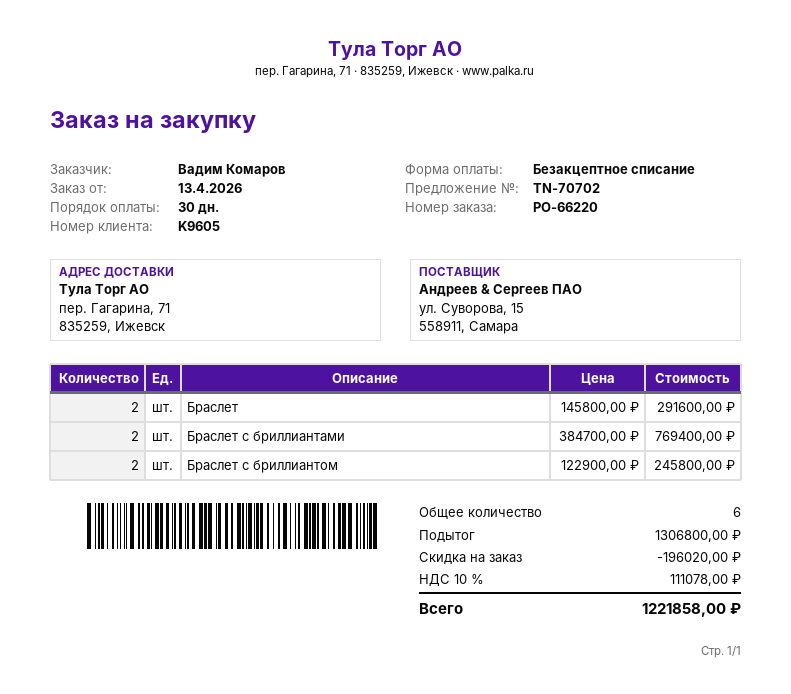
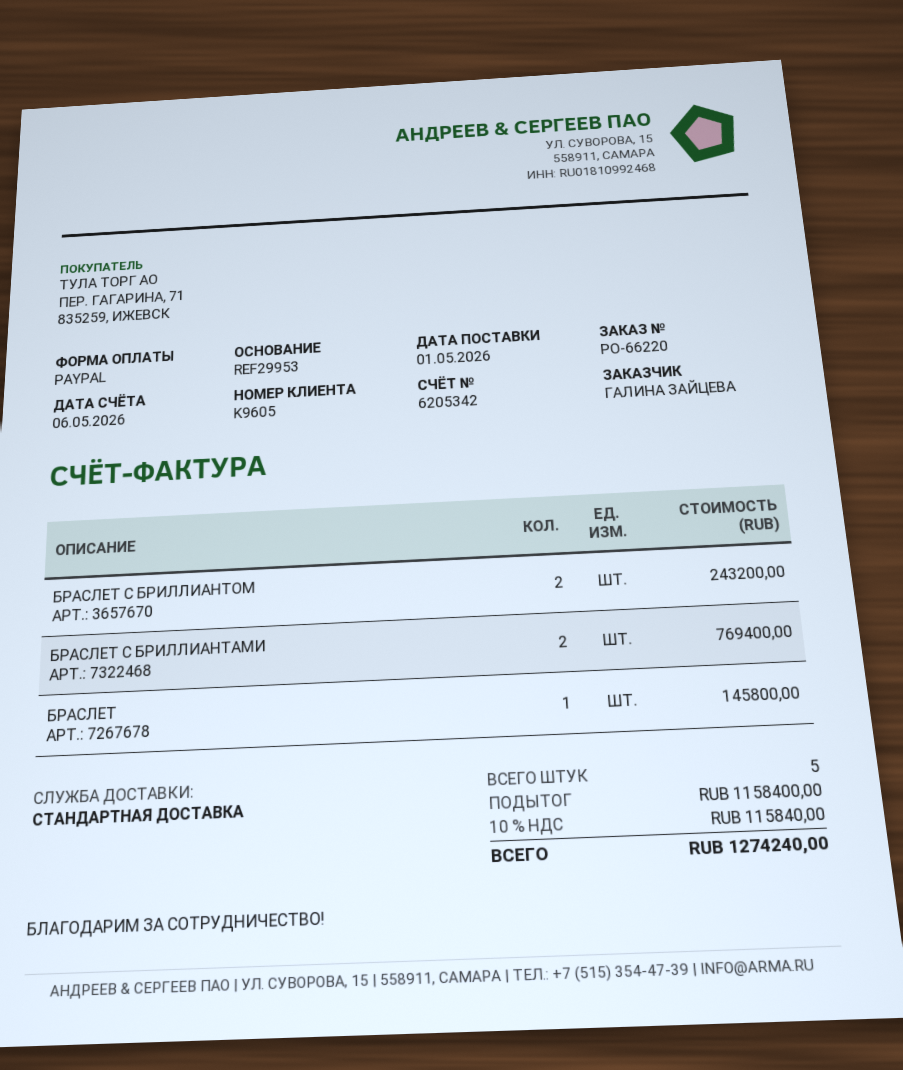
ordered by: Вадим Комаров -> ГАЛИНА ЗАЙЦЕВА
payment method: direct debit -> PayPal
Браслет: 2 for 291600.00 -> 1 for 145800.00
Браслет с бриллиантом: 2 for 245800.00 -> 2 for 243200.00
total quantity: 6 -> 5
subtotal: 1306800.00 -> 1158400.00
discount: 196020.00 -> none
tax: 10% = 111078.00 -> 10% = 115840.00
total: 1221858.00 -> 1274240.00

